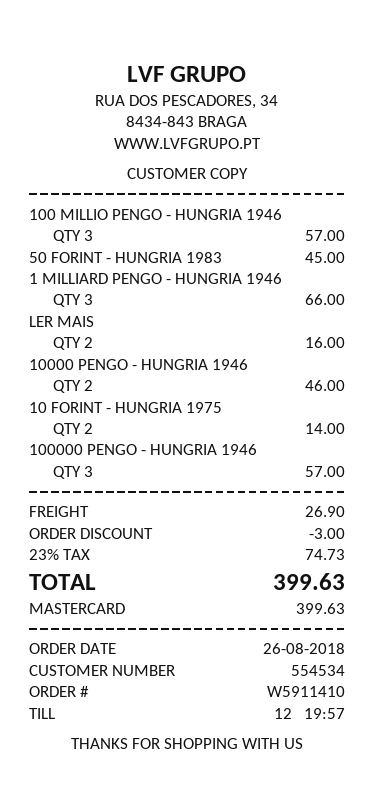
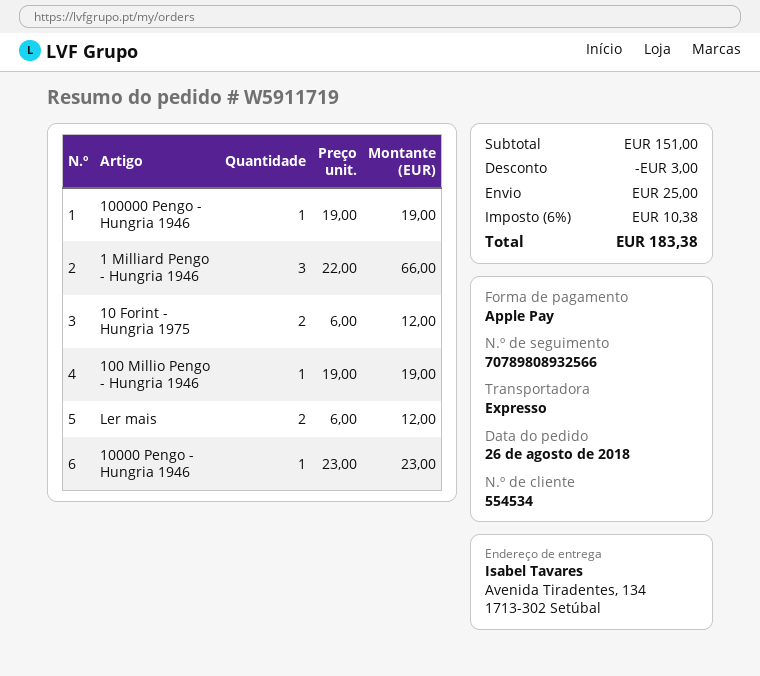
order number: W5911410 -> W5911719
payment method: Mastercard -> Apple Pay
100 MILLIO PENGO - HUNGRIA 1946: 3 for 57.00 -> 1 for 19.00
50 FORINT - HUNGRIA 1983: 1 for 45.00 -> none
LER MAIS: 2 for 16.00 -> 2 for 12.00
10000 PENGO - HUNGRIA 1946: 2 for 46.00 -> 1 for 23.00
10 FORINT - HUNGRIA 1975: 2 for 14.00 -> 2 for 12.00
100000 PENGO - HUNGRIA 1946: 3 for 57.00 -> 1 for 19.00
shipping: 26.90 -> 25.00
tax: 23% = 74.73 -> 6% = 10.38
total: 399.63 -> 183.38

